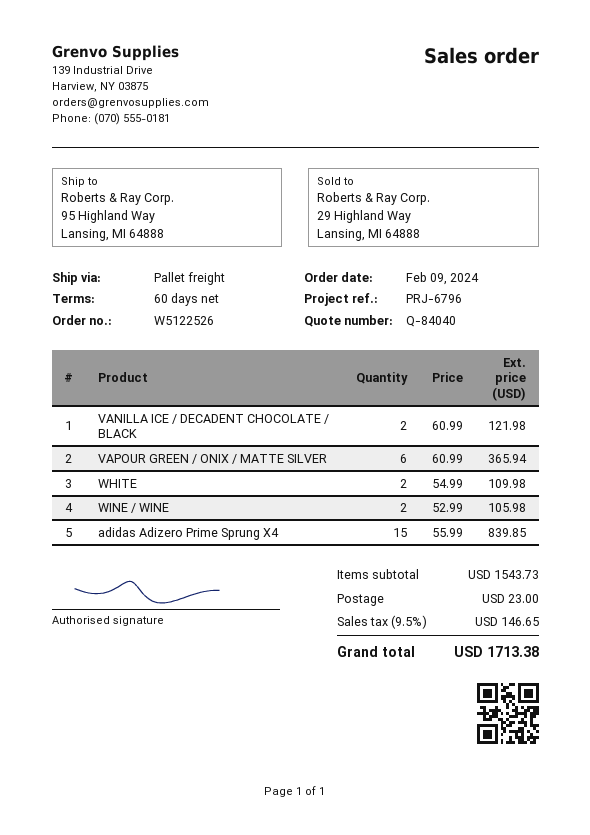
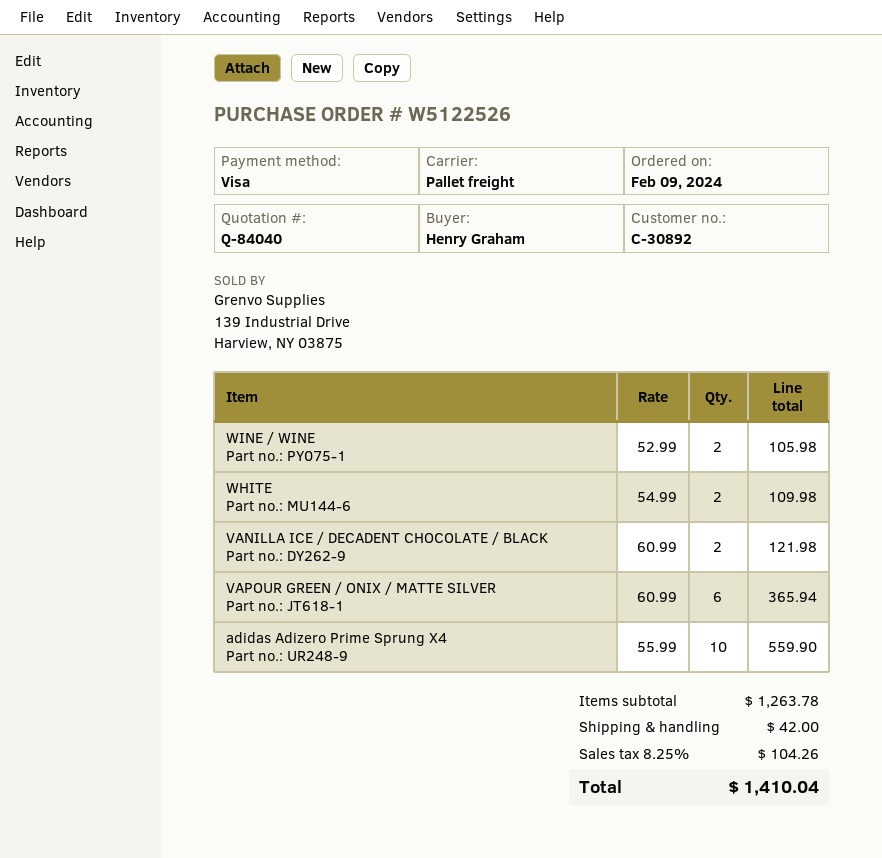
adidas Adizero Prime Sprung X4: 15 x 55.99 = 839.85 -> 10 x 55.99 = 559.90
subtotal: 1543.73 -> 1263.78
shipping: 23.00 -> 42.00
tax: 9.5% = 146.65 -> 8.25% = 104.26
total: 1713.38 -> 1410.04

